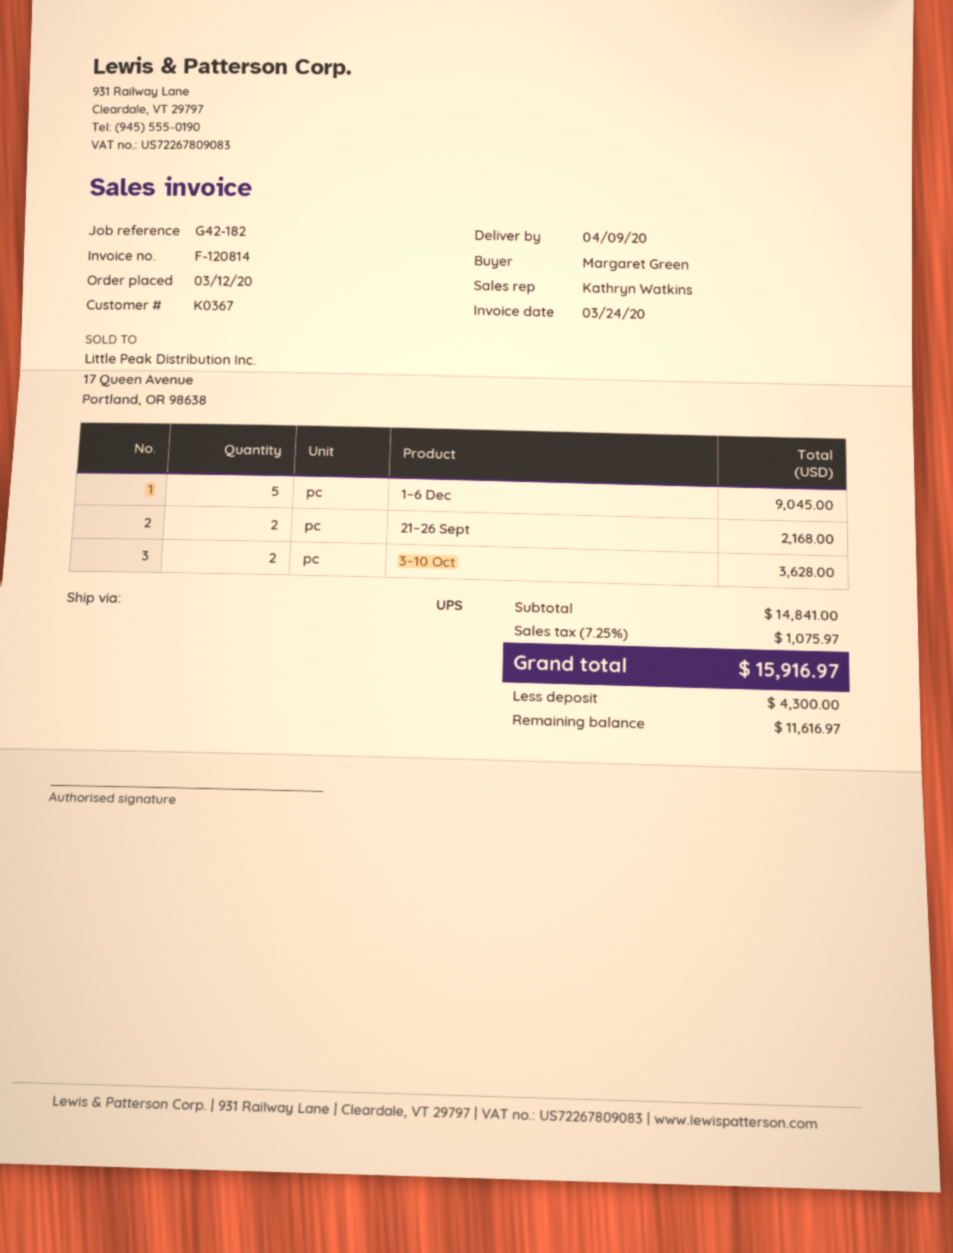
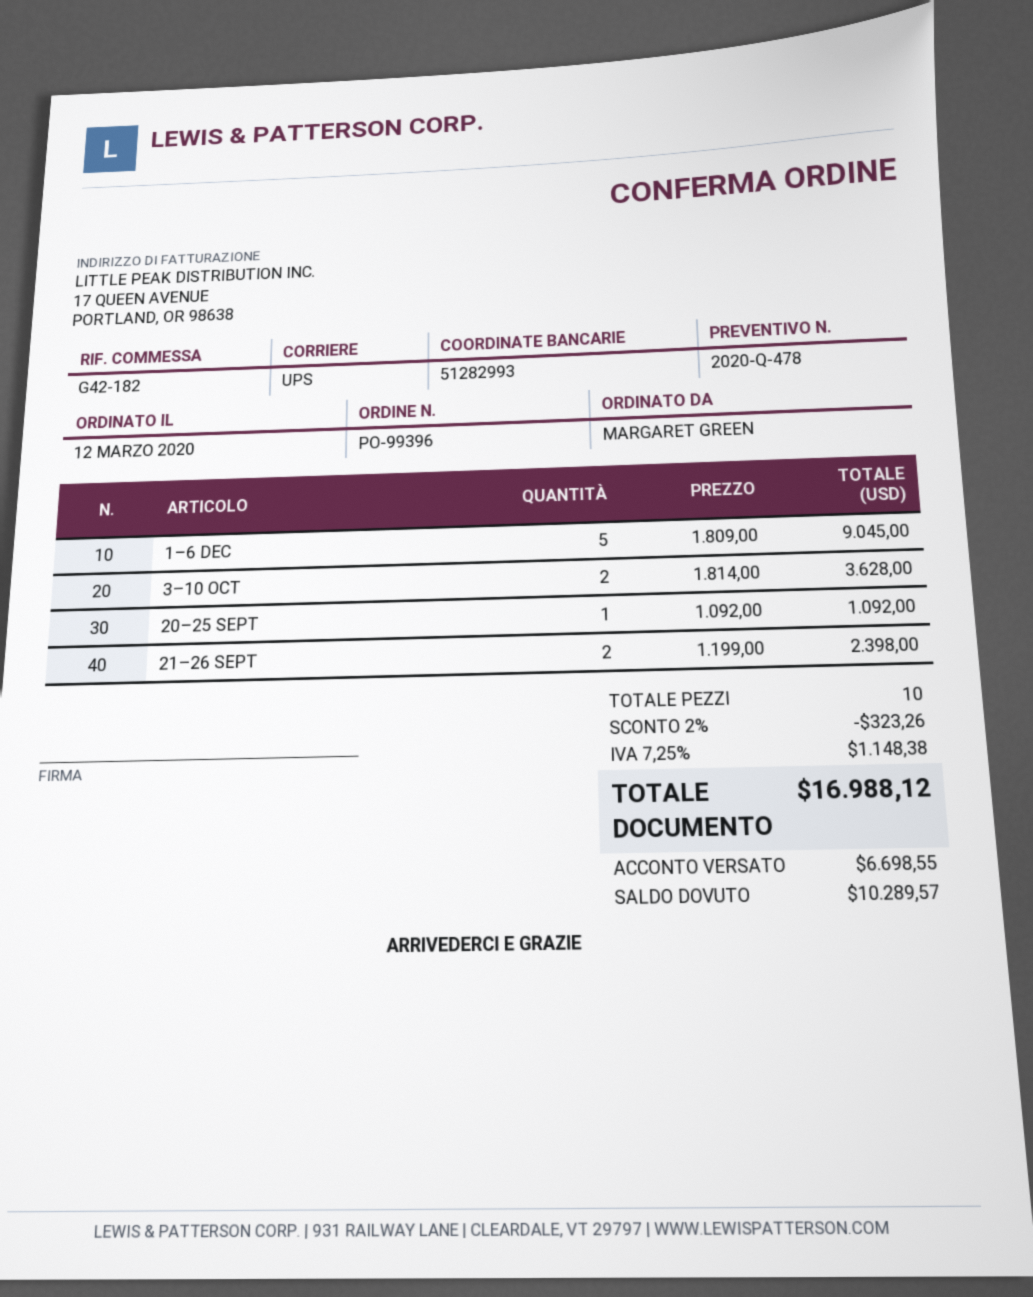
21–26 Sept: 2 for 2168.00 -> 2 for 2398.00
20–25 SEPT: none -> 1 for 1092.00
discount: none -> 2% = 323.26
tax: 7.25% = 1075.97 -> 7.25% = 1148.38
total: 15916.97 -> 16988.12
deposit: 4300.00 -> 6698.55
balance: 11616.97 -> 10289.57

